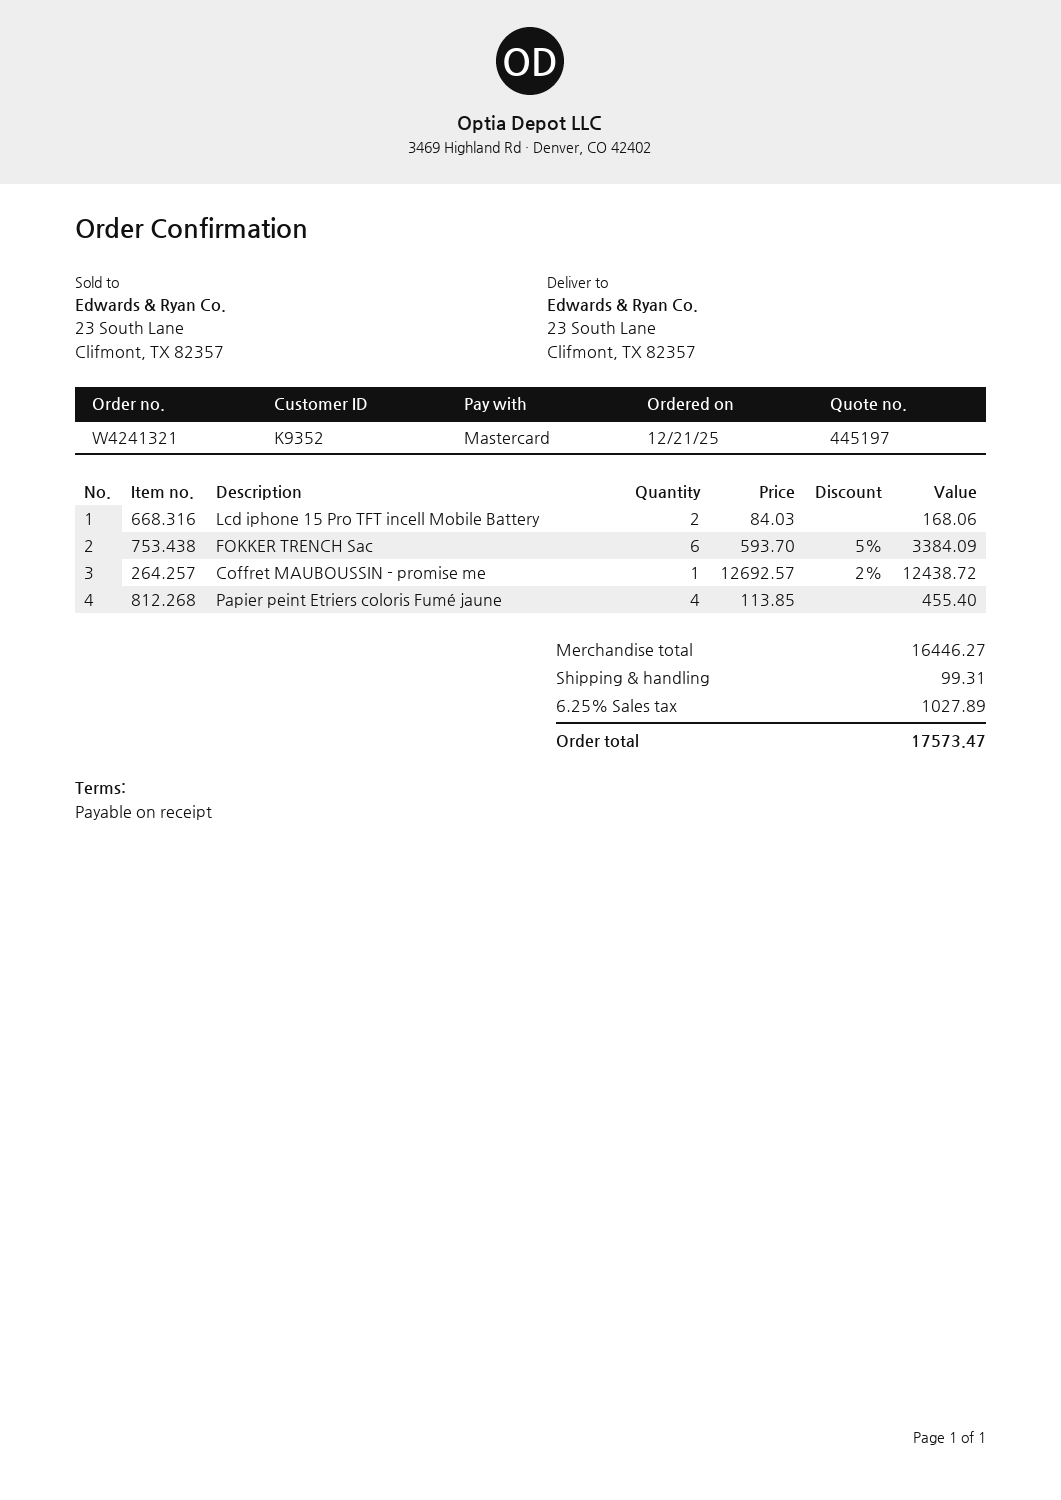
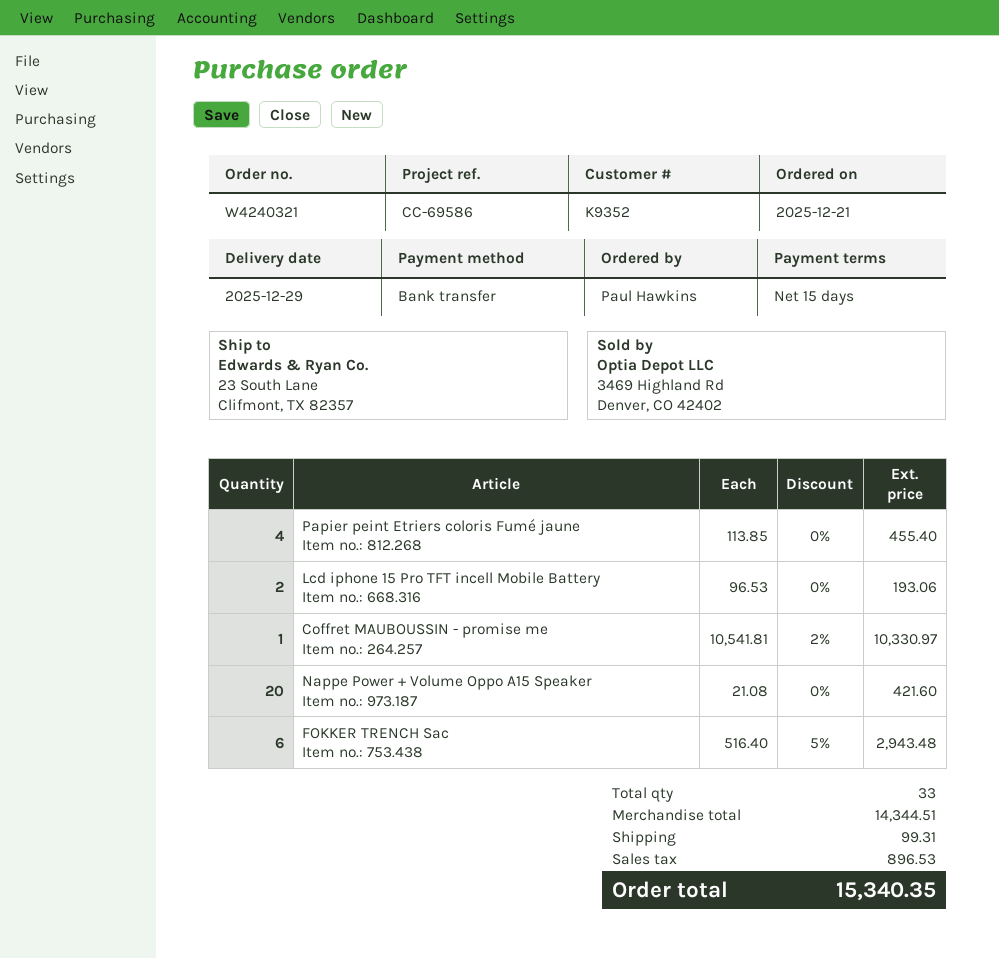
order number: W4241321 -> W4240321
payment terms: on receipt -> 15 days
payment method: Mastercard -> bank transfer
Lcd iphone 15 Pro TFT incell Mobile Battery: 2 x 84.03 = 168.06 -> 2 x 96.53 = 193.06
FOKKER TRENCH Sac: 6 x 593.70 - 5% = 3384.09 -> 6 x 516.40 - 5% = 2943.48
Coffret MAUBOUSSIN - promise me: 1 x 12692.57 - 2% = 12438.72 -> 1 x 10541.81 - 2% = 10330.97
Nappe Power + Volume Oppo A15 Speaker: none -> 20 x 21.08 = 421.60
subtotal: 16446.27 -> 14344.51
tax: 1027.89 -> 896.53
total: 17573.47 -> 15340.35

